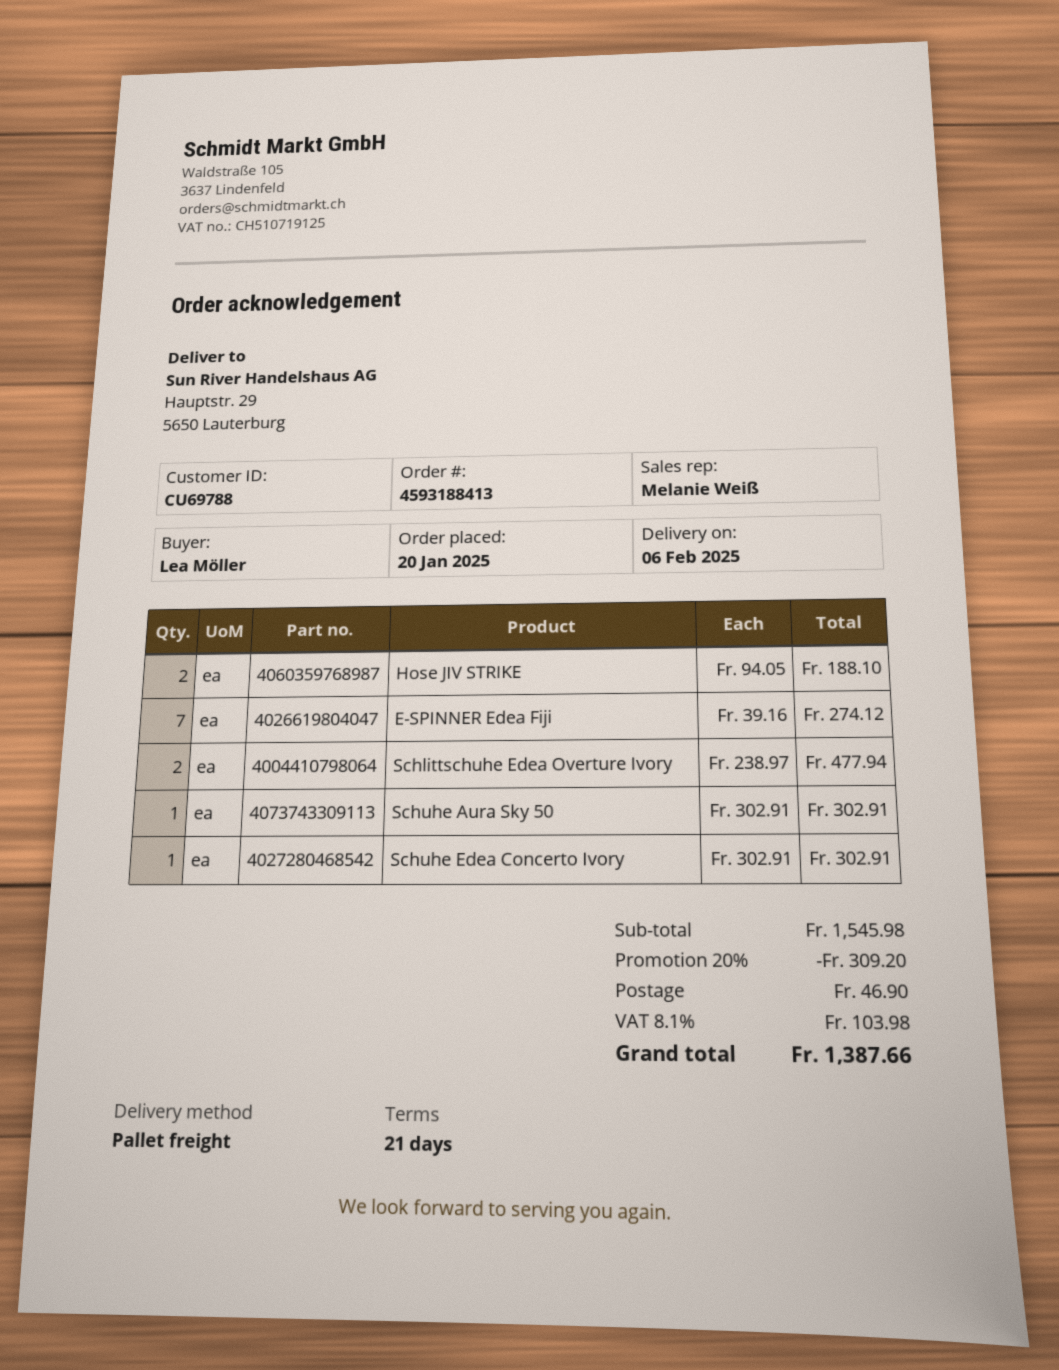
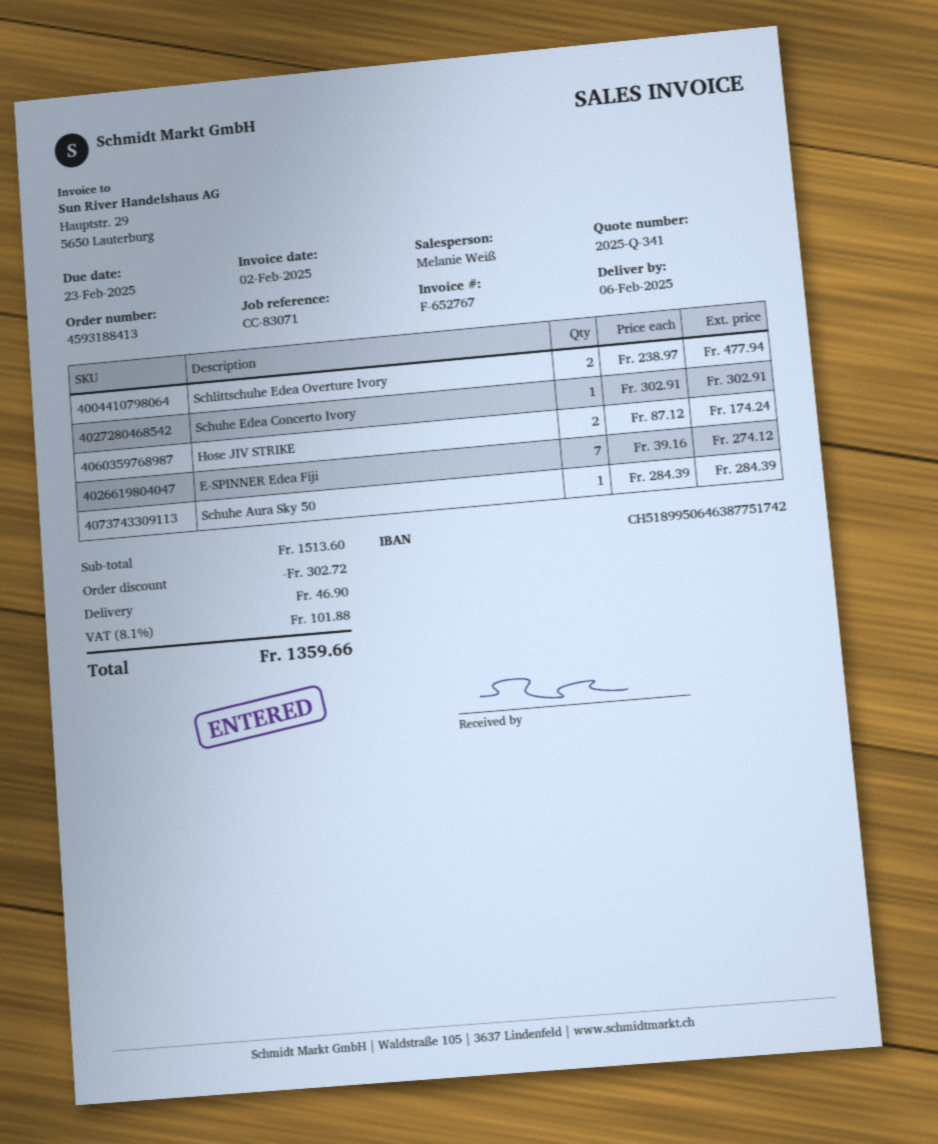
Hose JIV STRIKE: 2 x 94.05 = 188.10 -> 2 x 87.12 = 174.24
Schuhe Aura Sky 50: 1 x 302.91 = 302.91 -> 1 x 284.39 = 284.39
subtotal: 1545.98 -> 1513.60
discount: 309.20 -> 302.72
tax: 8.1% = 103.98 -> 8.1% = 101.88
total: 1387.66 -> 1359.66

